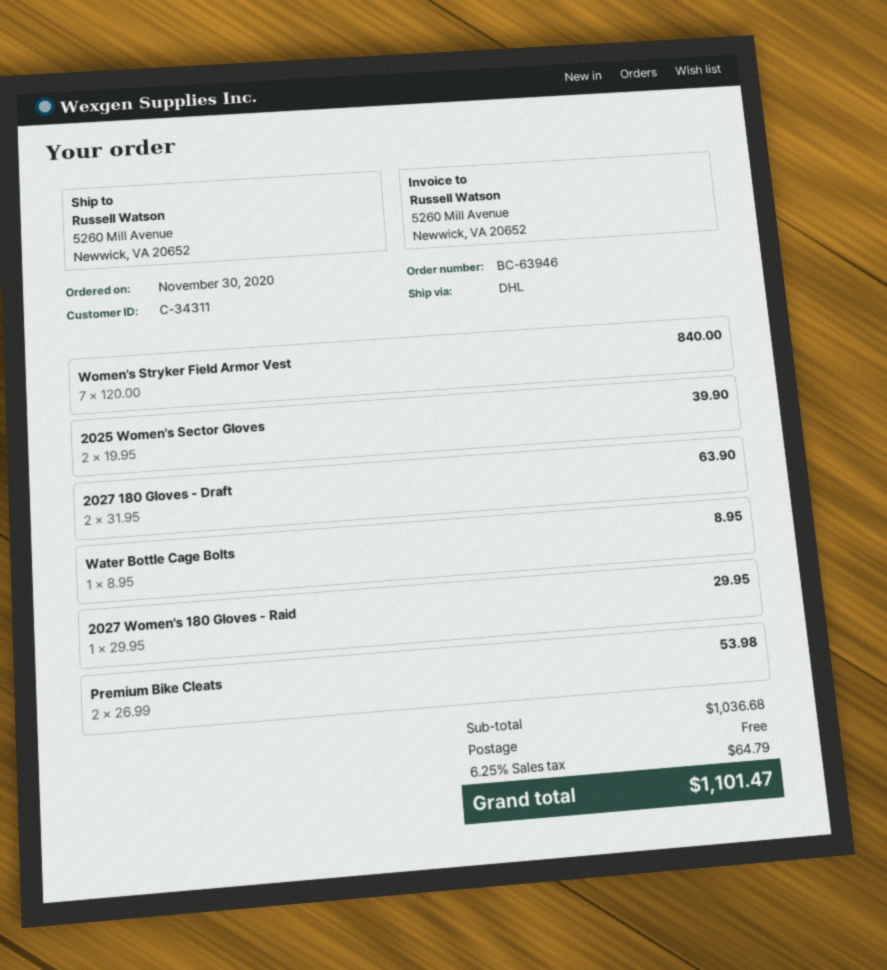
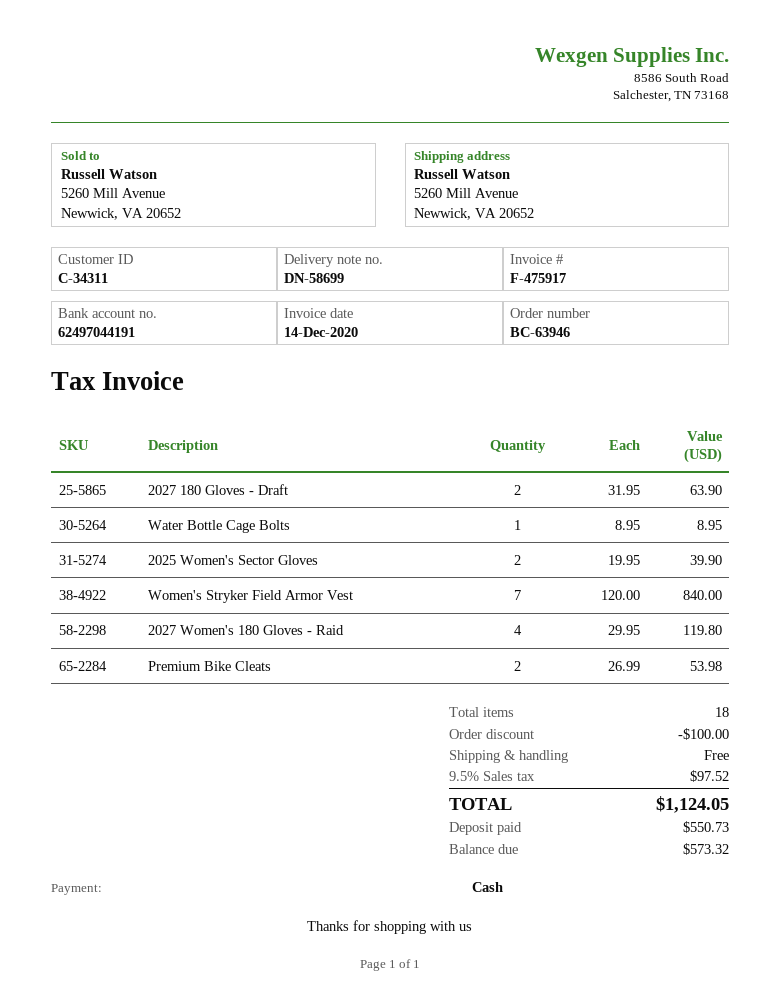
2027 Women's 180 Gloves - Raid: 1 x 29.95 = 29.95 -> 4 x 29.95 = 119.80
discount: none -> 100.00
tax: 6.25% = 64.79 -> 9.5% = 97.52
total: 1101.47 -> 1124.05

